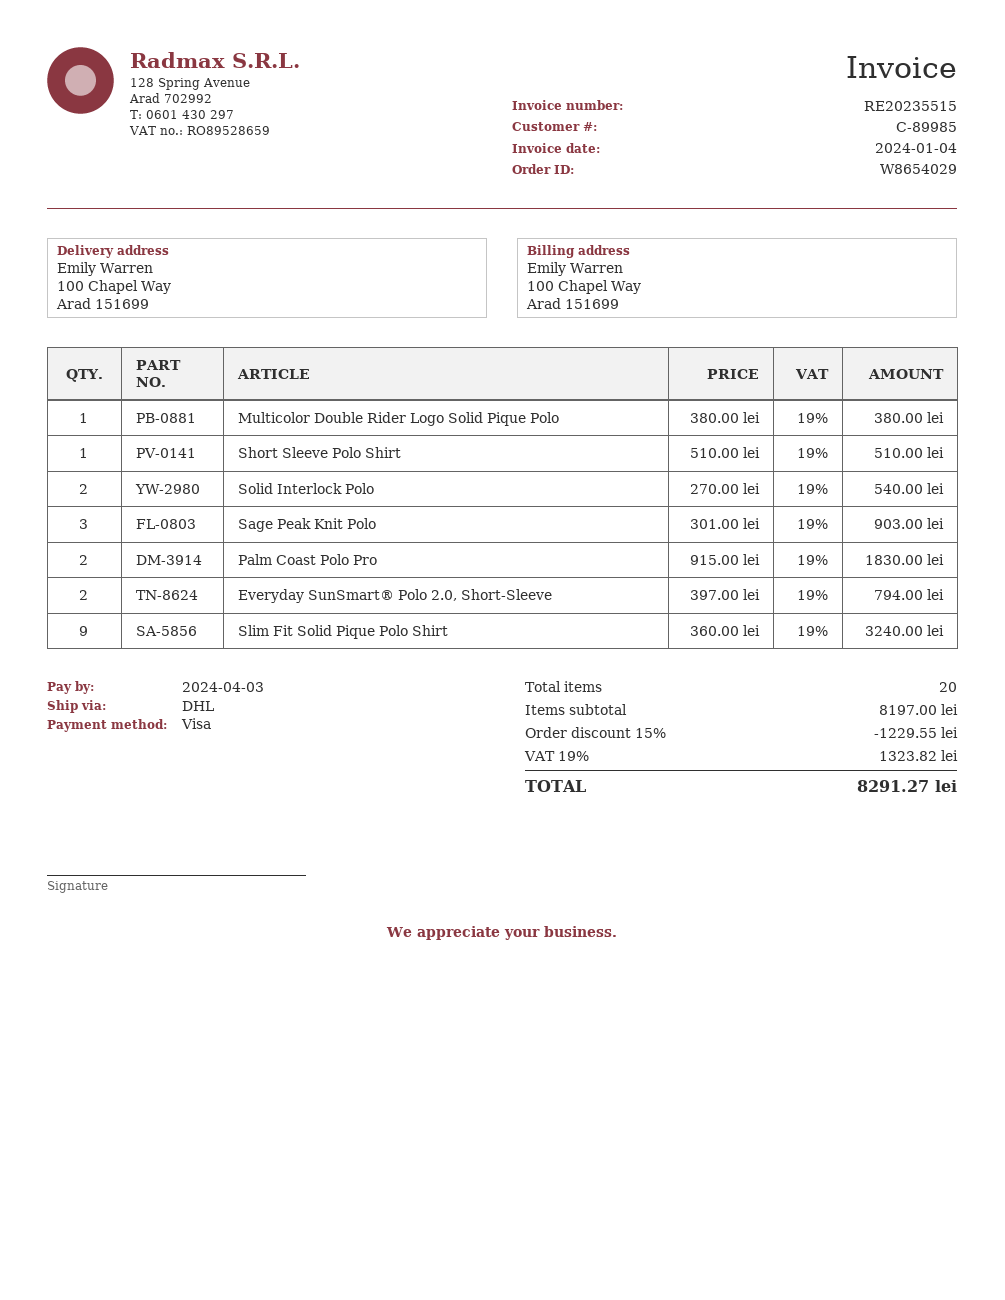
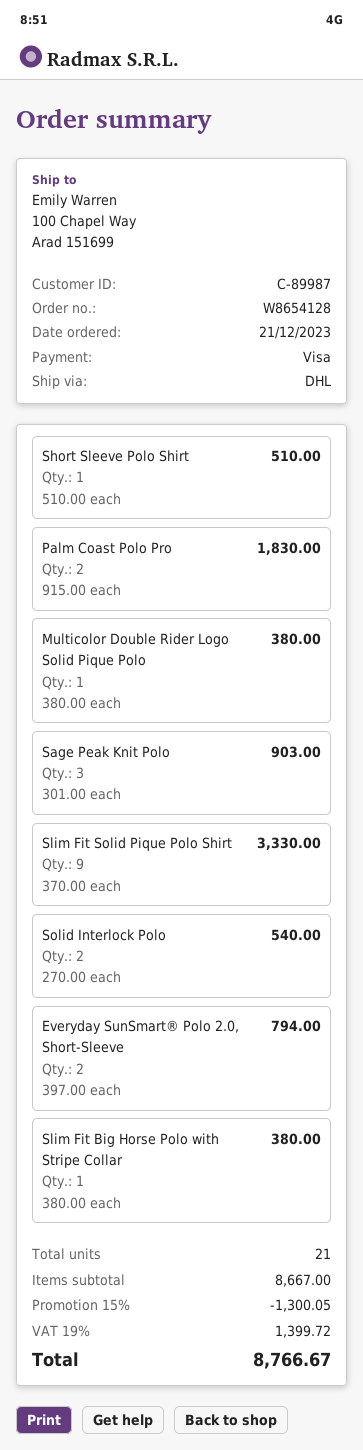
order number: W8654029 -> W8654128
customer number: C-89985 -> C-89987
Slim Fit Solid Pique Polo Shirt: 9 x 360.00 = 3240.00 -> 9 x 370.00 = 3330.00
Slim Fit Big Horse Polo with Stripe Collar: none -> 1 x 380.00 = 380.00
total quantity: 20 -> 21
subtotal: 8197.00 -> 8667.00
discount: 15% = 1229.55 -> 15% = 1300.05
tax: 19% = 1323.82 -> 19% = 1399.72
total: 8291.27 -> 8766.67

